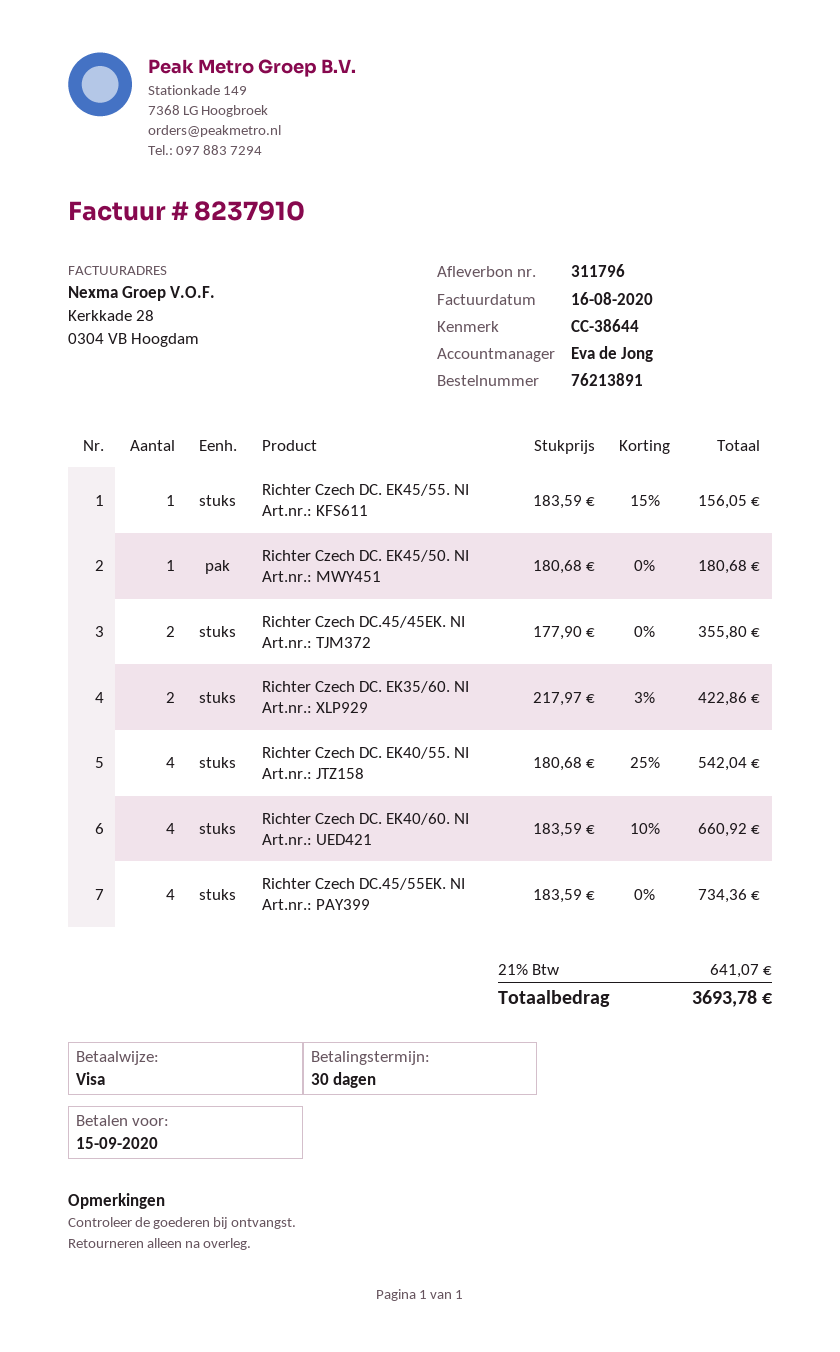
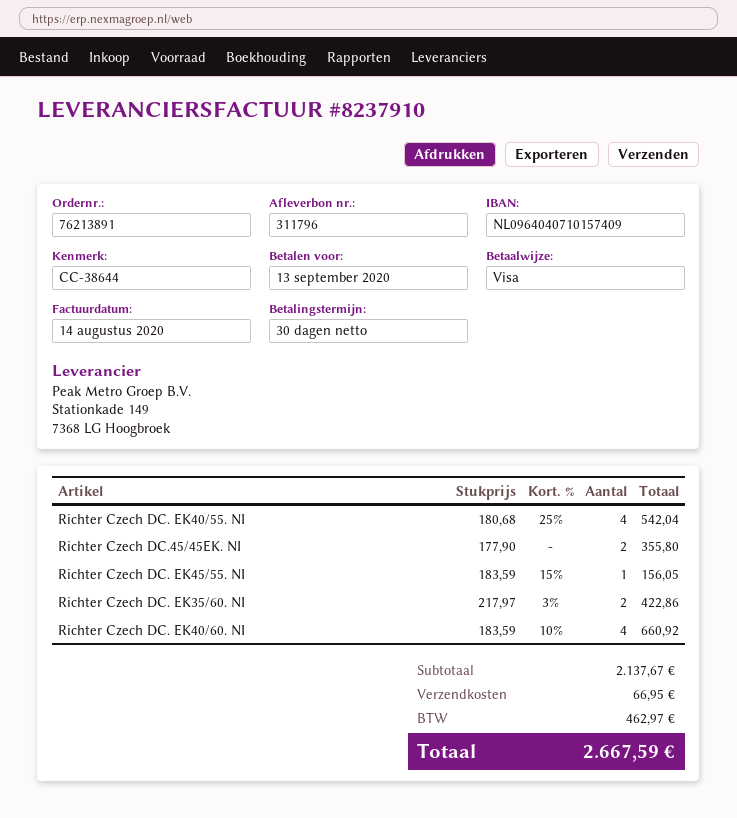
invoice date: 2020-08-16 -> 2020-08-14
due date: 2020-09-15 -> 2020-09-13
Richter Czech DC. EK45/50. NI: 1 x 180.68 = 180.68 -> none
Richter Czech DC.45/55EK. NI: 4 x 183.59 = 734.36 -> none
shipping: none -> 66.95
tax: 641.07 -> 462.97
total: 3693.78 -> 2667.59

